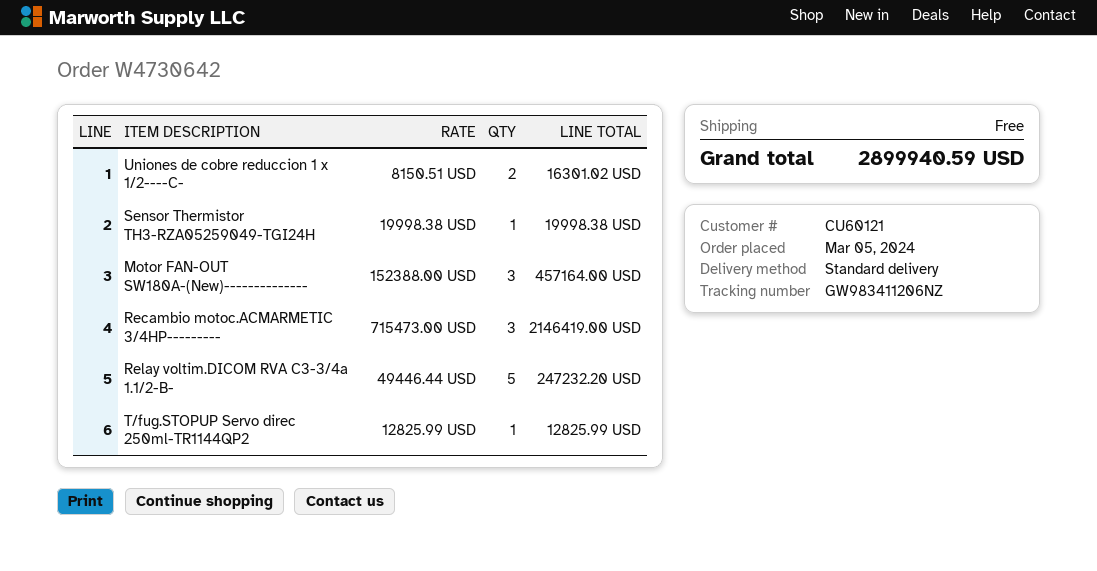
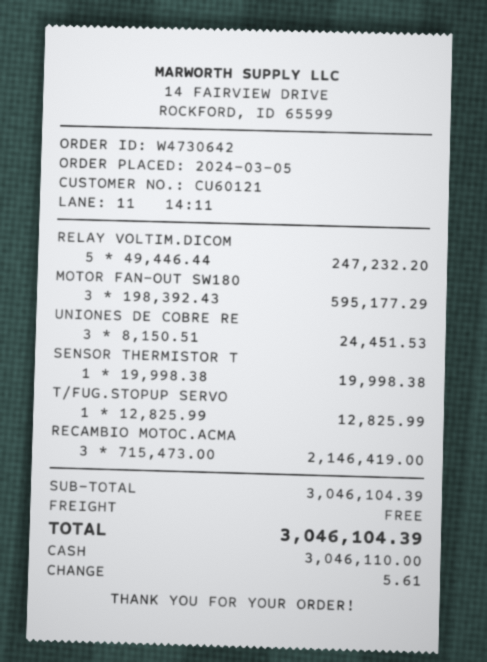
Uniones de cobre reduccion 1 x 1/2----C-: 2 x 8150.51 = 16301.02 -> 3 x 8150.51 = 24451.53
Motor FAN-OUT SW180A-(New)--------------: 3 x 152388.00 = 457164.00 -> 3 x 198392.43 = 595177.29
total: 2899940.59 -> 3046104.39

